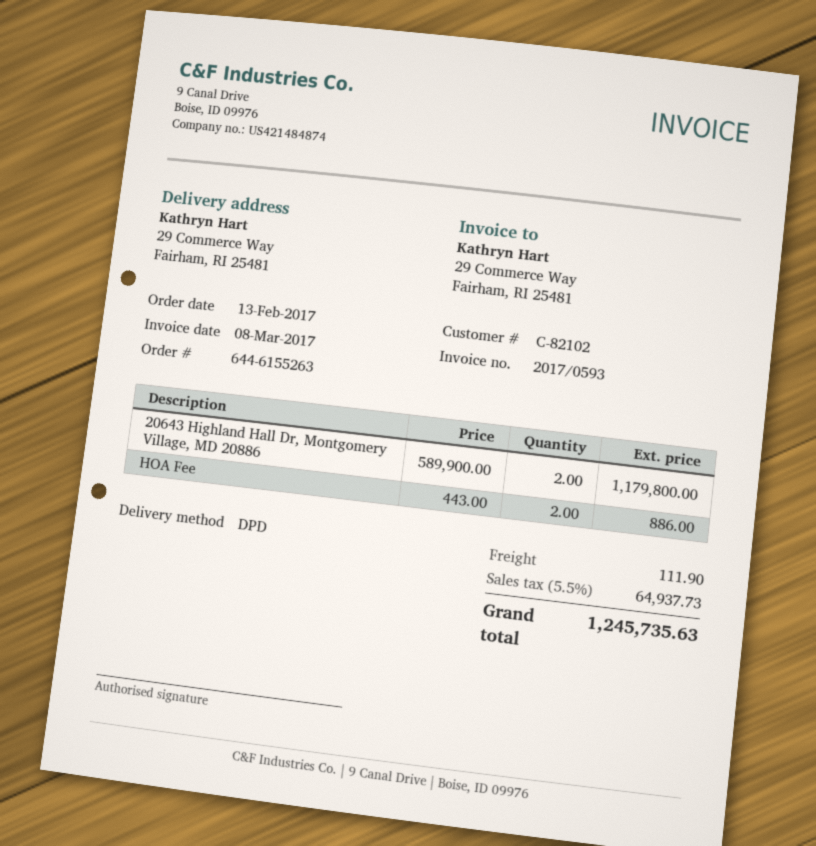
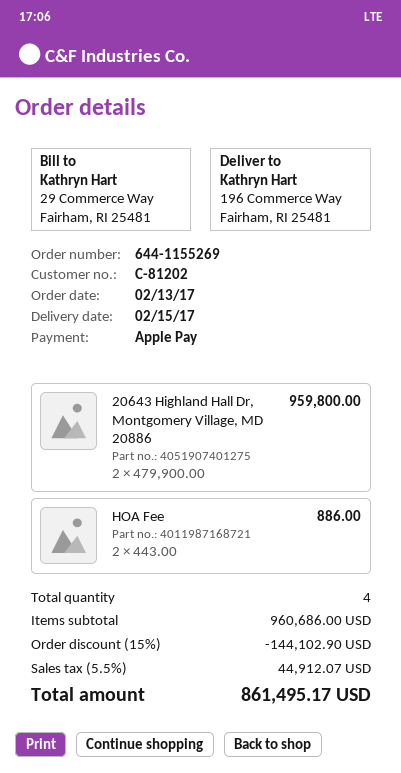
order number: 644-6155263 -> 644-1155269
customer number: C-82102 -> C-81202
ship to: 29 Commerce Way, Fairham, RI 25481 -> 196 Commerce Way, Fairham, RI 25481
20643 Highland Hall Dr, Montgomery Village, MD 20886: 2 x 589900.00 = 1179800.00 -> 2 x 479900.00 = 959800.00
discount: none -> 15% = 144102.90
shipping: 111.90 -> none
tax: 5.5% = 64937.73 -> 5.5% = 44912.07
total: 1245735.63 -> 861495.17

